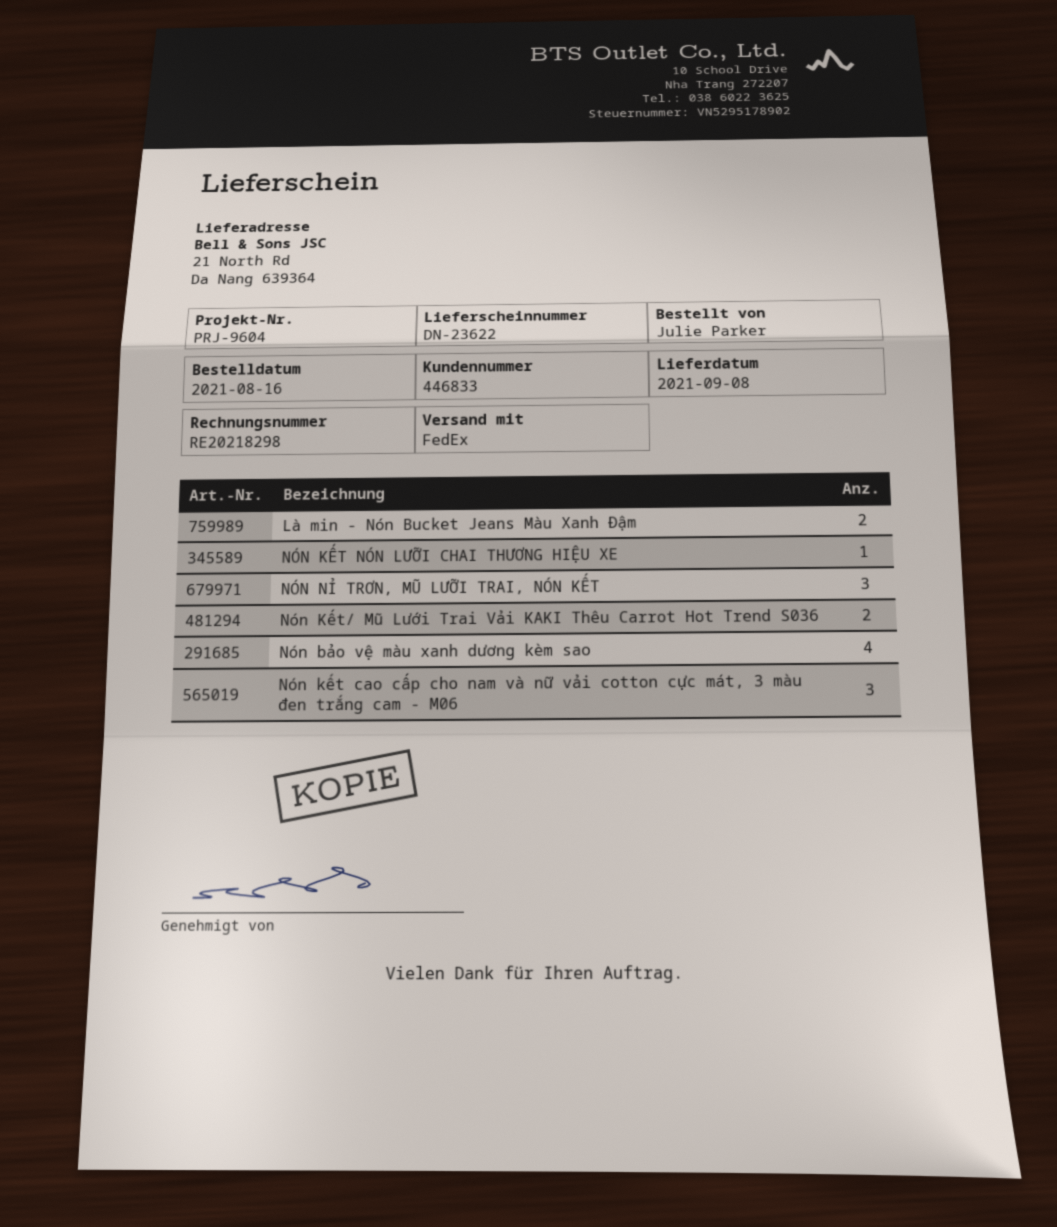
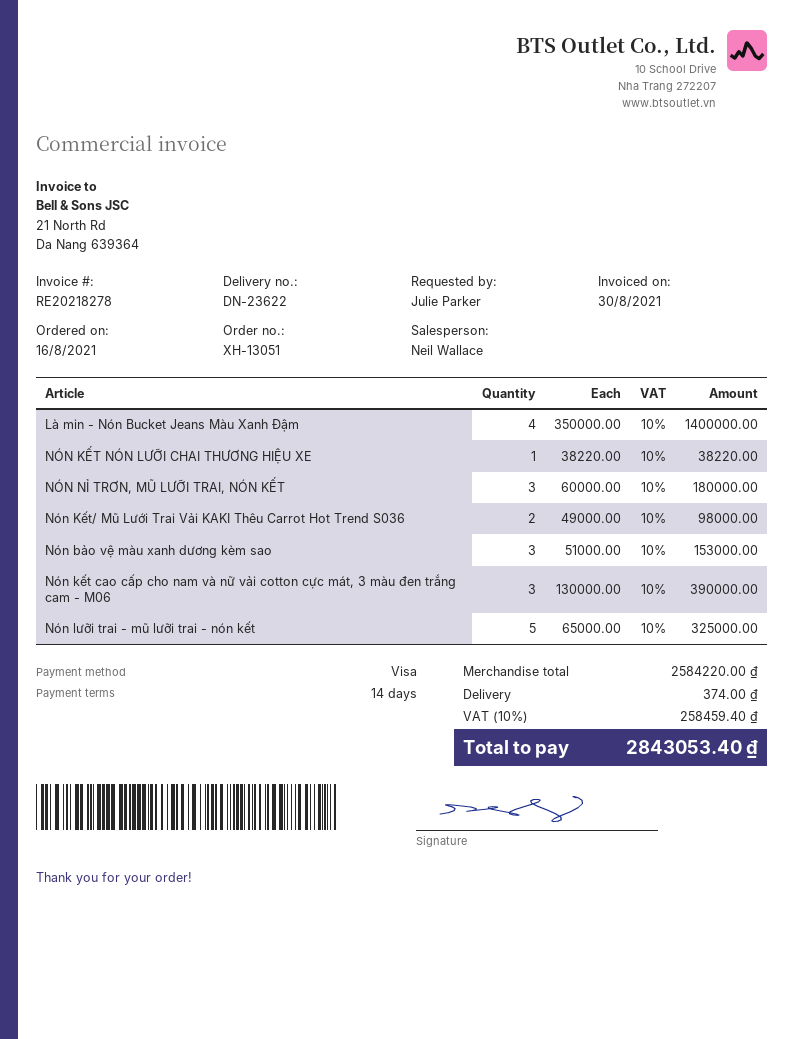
invoice number: RE20218298 -> RE20218278
Là min - Nón Bucket Jeans Màu Xanh Đậm: 2 -> 4
Nón bảo vệ màu xanh dương kèm sao: 4 -> 3
Nón lưỡi trai - mũ lưỡi trai - nón kết: none -> 5

